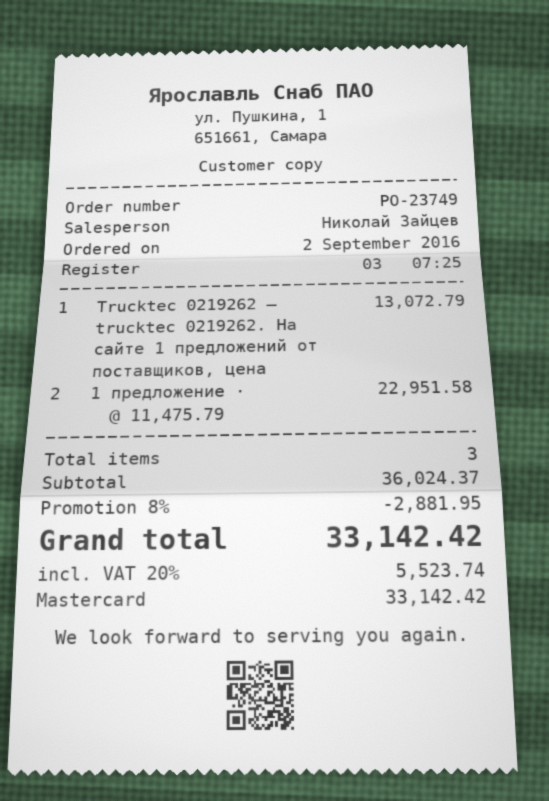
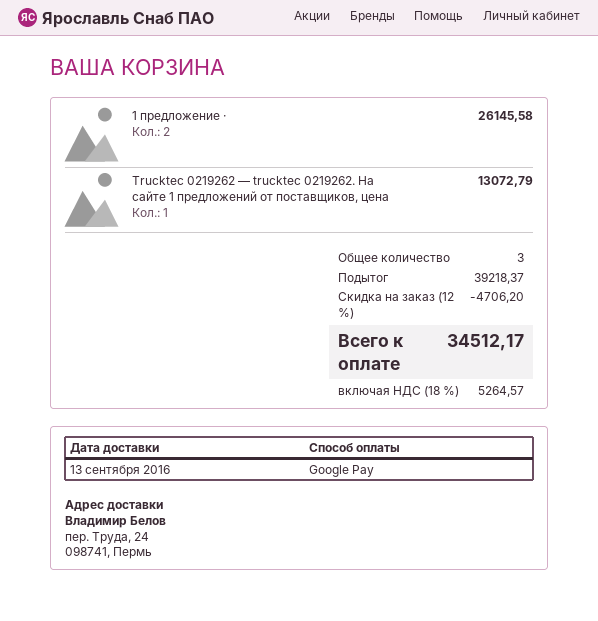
payment method: Mastercard -> Google Pay
1 предложение ·: 2 for 22951.58 -> 2 for 26145.58
subtotal: 36024.37 -> 39218.37
discount: 8% = 2881.95 -> 12% = 4706.20
tax: 20% = 5523.74 -> 18% = 5264.57
total: 33142.42 -> 34512.17

